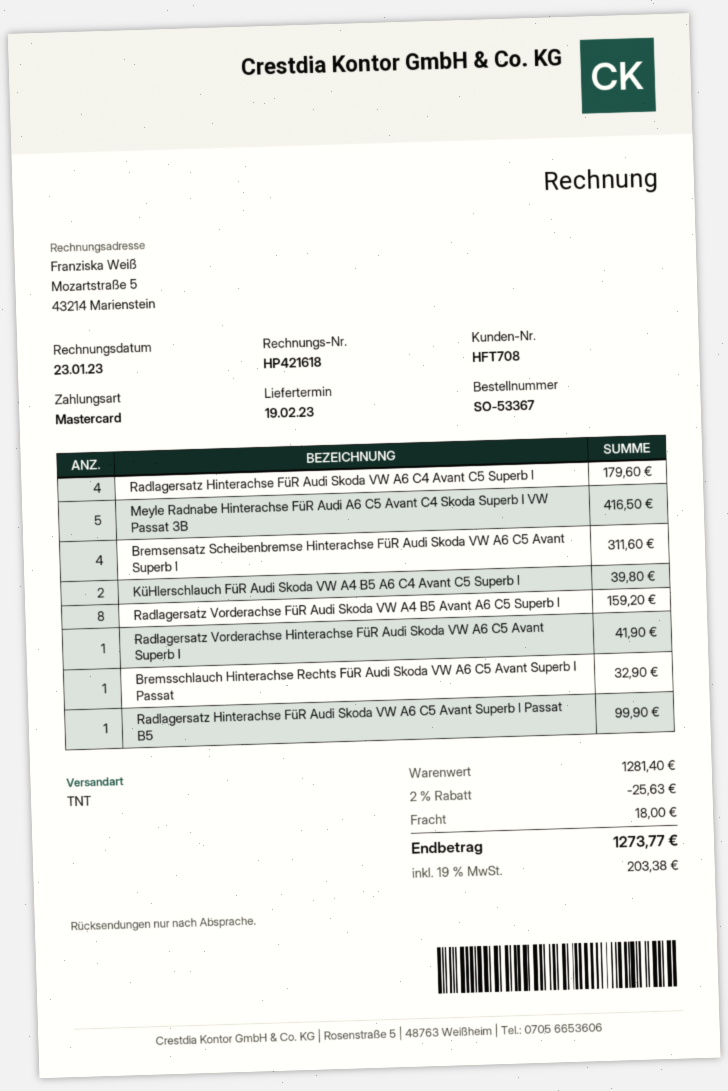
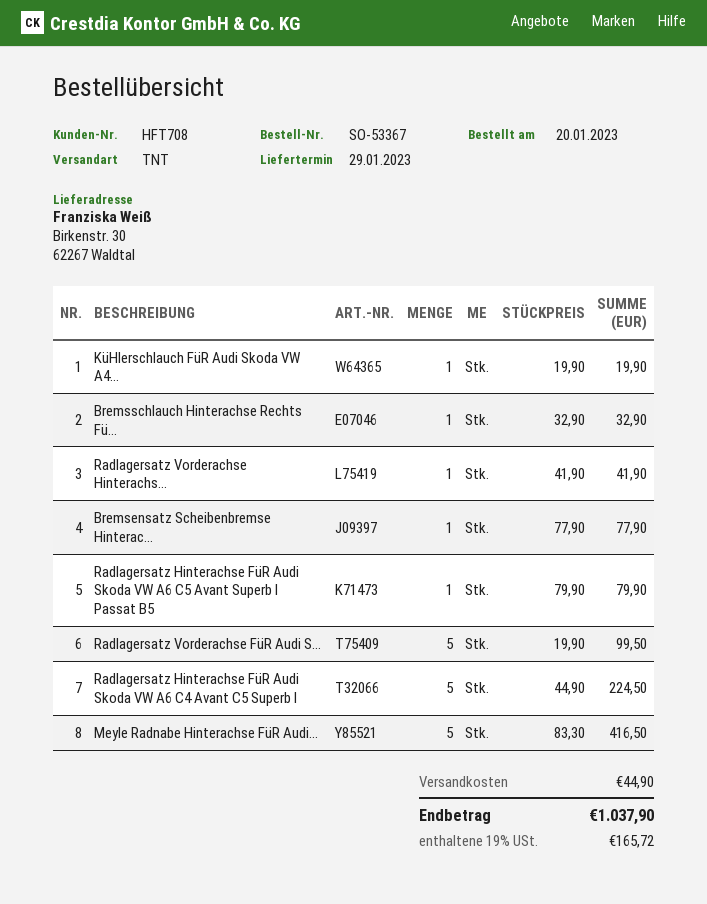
delivery date: 2023-02-19 -> 2023-01-29
Radlagersatz Hinterachse FüR Audi Skoda VW A6 C4 Avant C5 Superb I: 4 for 179.60 -> 5 for 224.50
Bremsensatz Scheibenbremse Hinterachse FüR Audi Skoda VW A6 C5 Avant Superb I: 4 for 311.60 -> 1 for 77.90
KüHlerschlauch FüR Audi Skoda VW A4 B5 A6 C4 Avant C5 Superb I: 2 for 39.80 -> 1 for 19.90
Radlagersatz Vorderachse FüR Audi Skoda VW A4 B5 Avant A6 C5 Superb I: 8 for 159.20 -> 5 for 99.50
Radlagersatz Hinterachse FüR Audi Skoda VW A6 C5 Avant Superb I Passat B5: 1 for 99.90 -> 1 for 79.90
discount: 2% = 25.63 -> none
shipping: 18.00 -> 44.90
tax: 19% = 203.38 -> 19% = 165.72
total: 1273.77 -> 1037.90

